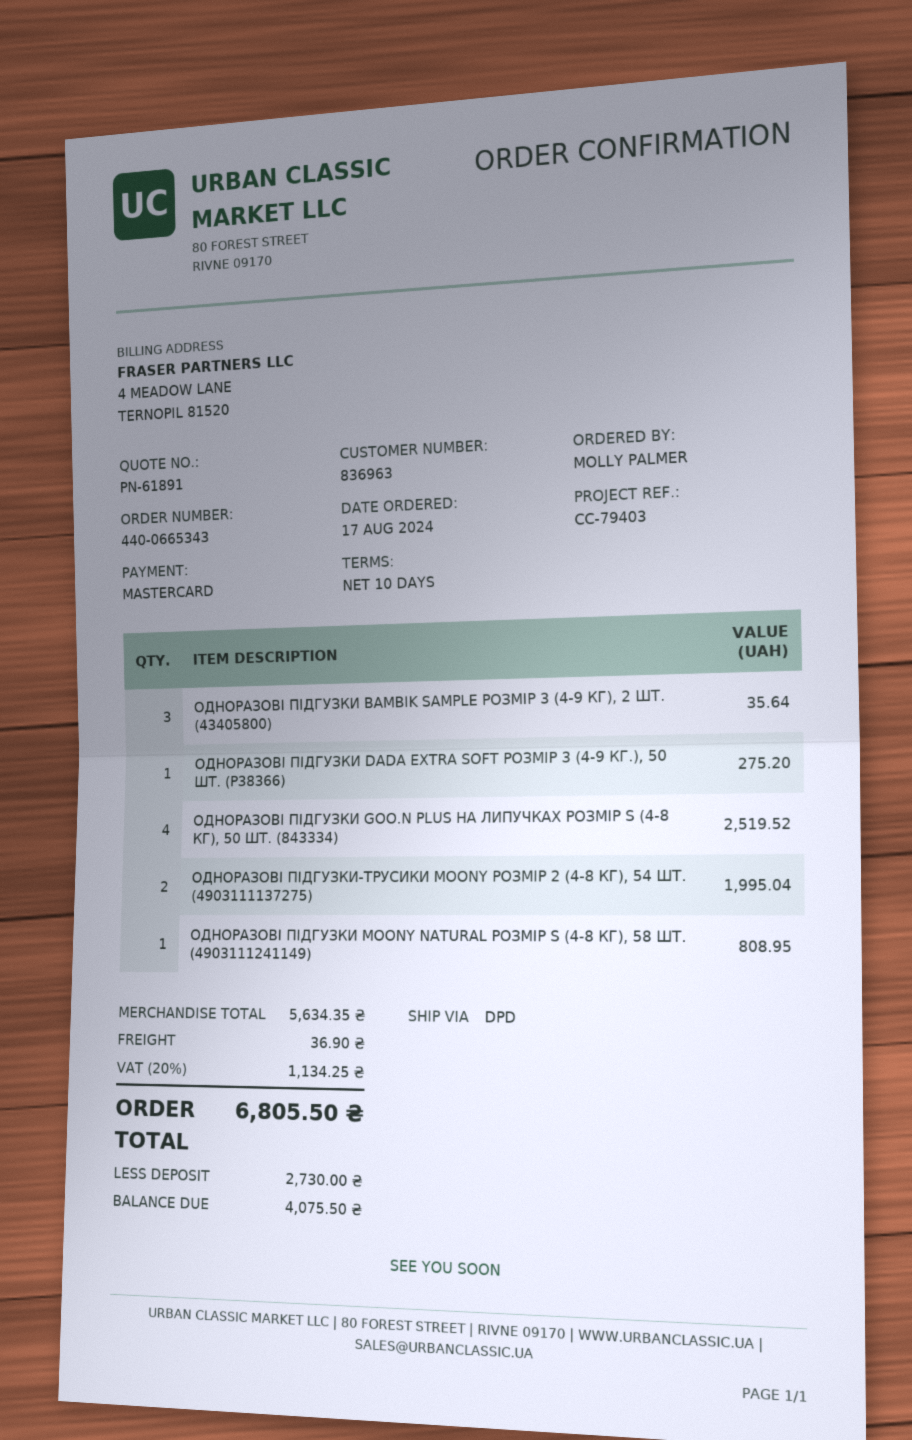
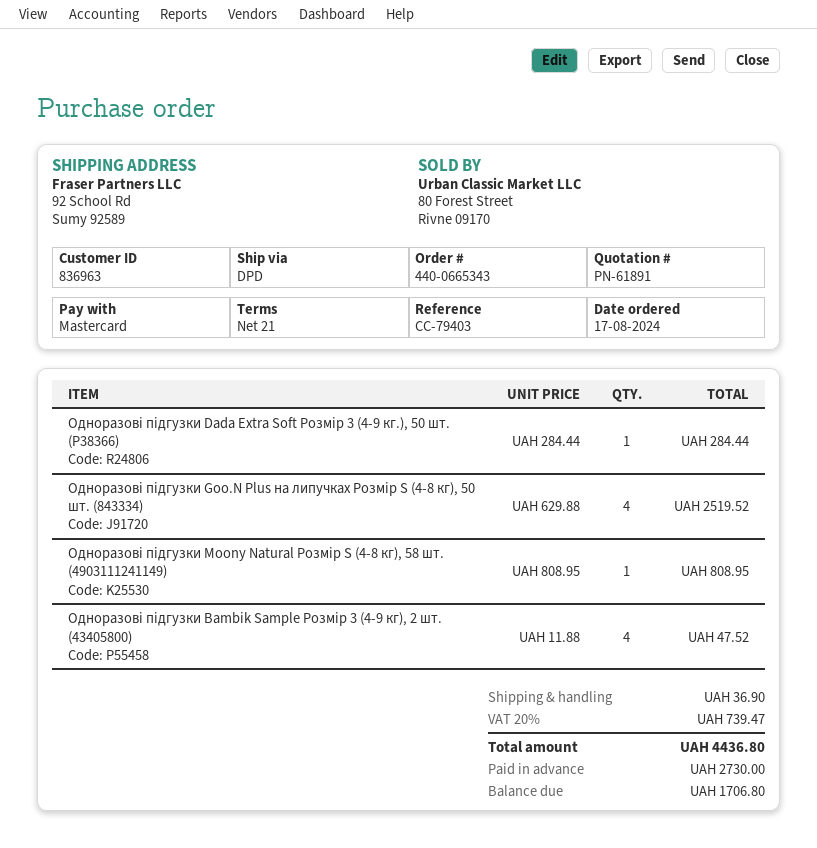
payment terms: 10 days -> 21 days
ОДНОРАЗОВІ ПІДГУЗКИ BAMBIK SAMPLE РОЗМІР 3 (4-9 КГ), 2 ШТ. (43405800): 3 for 35.64 -> 4 for 47.52
ОДНОРАЗОВІ ПІДГУЗКИ DADA EXTRA SOFT РОЗМІР 3 (4-9 КГ.), 50 ШТ. (Р38366): 1 for 275.20 -> 1 for 284.44
ОДНОРАЗОВІ ПІДГУЗКИ-ТРУСИКИ MOONY РОЗМІР 2 (4-8 КГ), 54 ШТ. (4903111137275): 2 for 1995.04 -> none
tax: 20% = 1134.25 -> 20% = 739.47
total: 6805.50 -> 4436.80
balance: 4075.50 -> 1706.80

